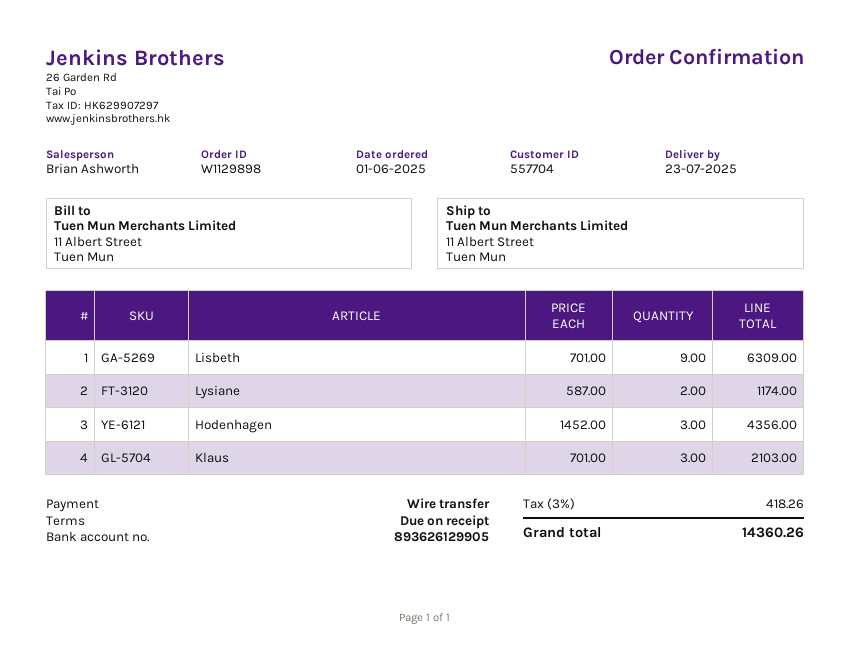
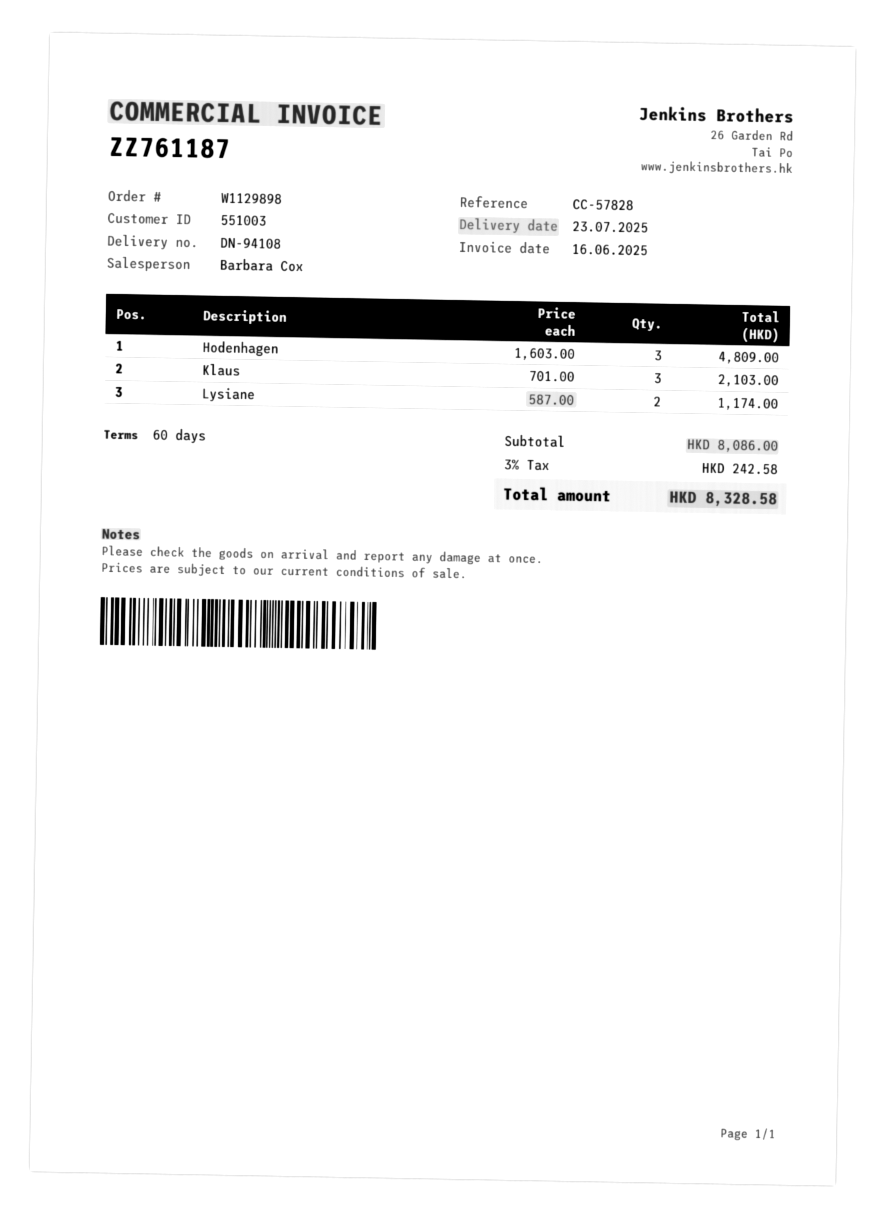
payment terms: on receipt -> 60 days
customer number: 557704 -> 551003
sales rep: Brian Ashworth -> Barbara Cox
Lisbeth: 9 x 701.00 = 6309.00 -> none
Hodenhagen: 3 x 1452.00 = 4356.00 -> 3 x 1603.00 = 4809.00
tax: 3% = 418.26 -> 3% = 242.58
total: 14360.26 -> 8328.58

